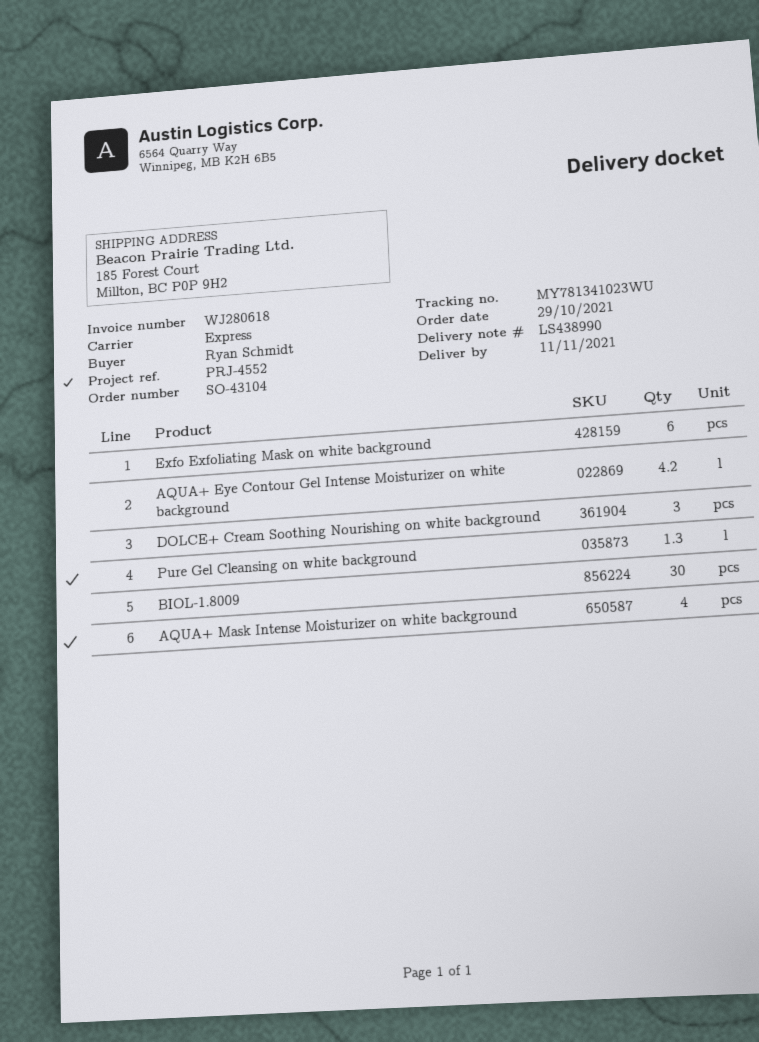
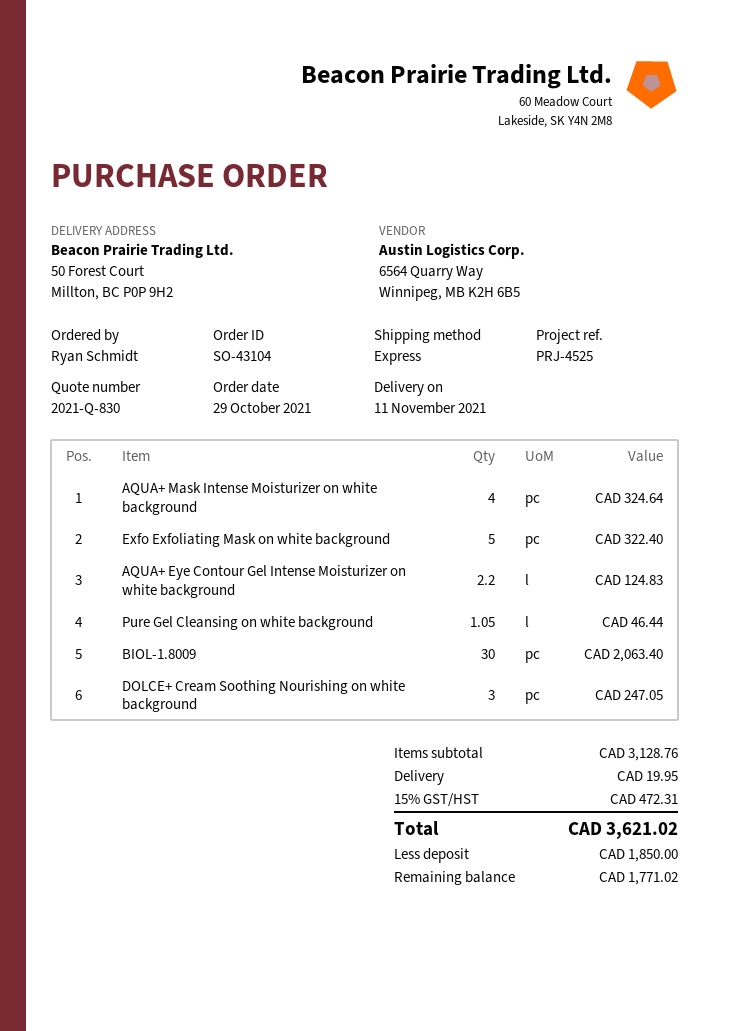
reference: PRJ-4552 -> PRJ-4525
ship to: 185 Forest Court, Millton, BC P0P 9H2 -> 50 Forest Court, Millton, BC P0P 9H2
Exfo Exfoliating Mask on white background: 6 -> 5
AQUA+ Eye Contour Gel Intense Moisturizer on white background: 4.2 -> 2.2
Pure Gel Cleansing on white background: 1.3 -> 1.05

